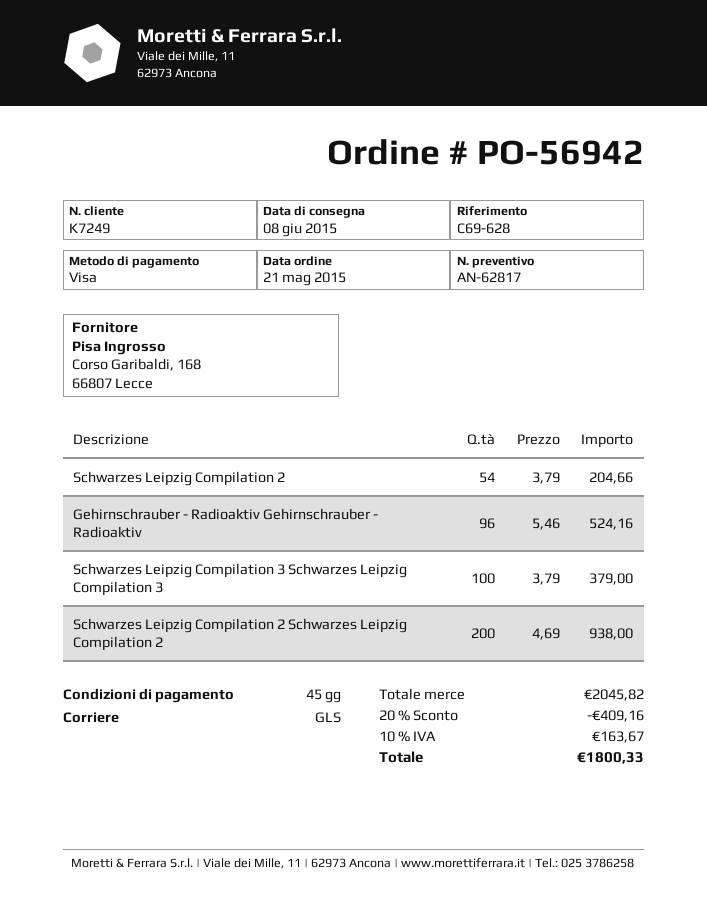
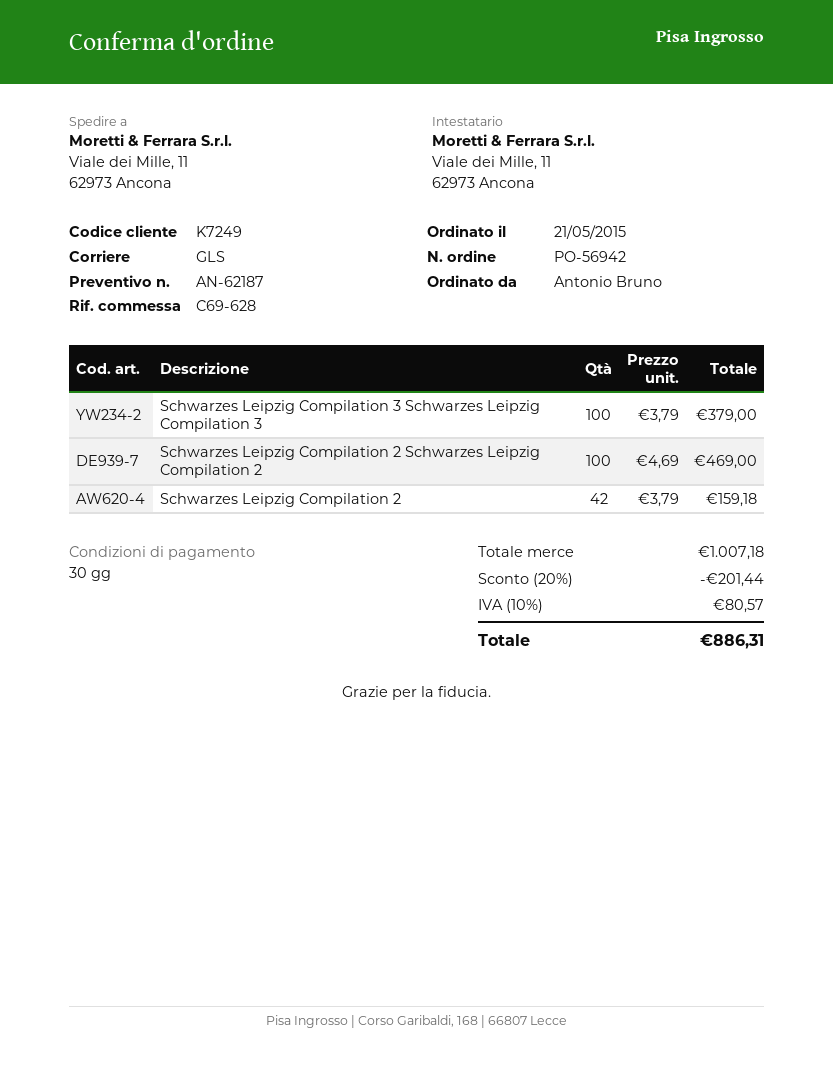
quote number: AN-62817 -> AN-62187
payment terms: 45 days -> 30 days
Schwarzes Leipzig Compilation 2: 54 x 3.79 = 204.66 -> 42 x 3.79 = 159.18
Gehirnschrauber - Radioaktiv Gehirnschrauber - Radioaktiv: 96 x 5.46 = 524.16 -> none
Schwarzes Leipzig Compilation 2 Schwarzes Leipzig Compilation 2: 200 x 4.69 = 938.00 -> 100 x 4.69 = 469.00
subtotal: 2045.82 -> 1007.18
discount: 20% = 409.16 -> 20% = 201.44
tax: 10% = 163.67 -> 10% = 80.57
total: 1800.33 -> 886.31

